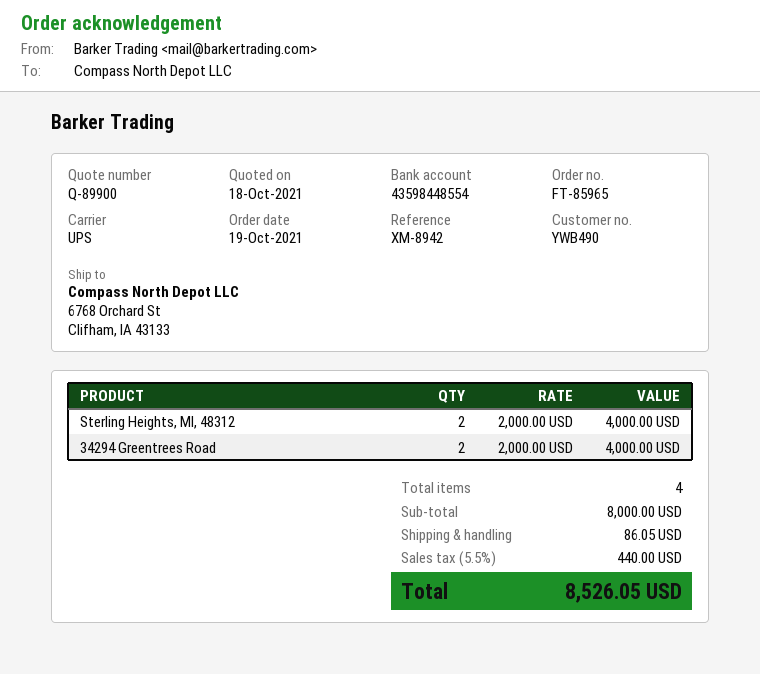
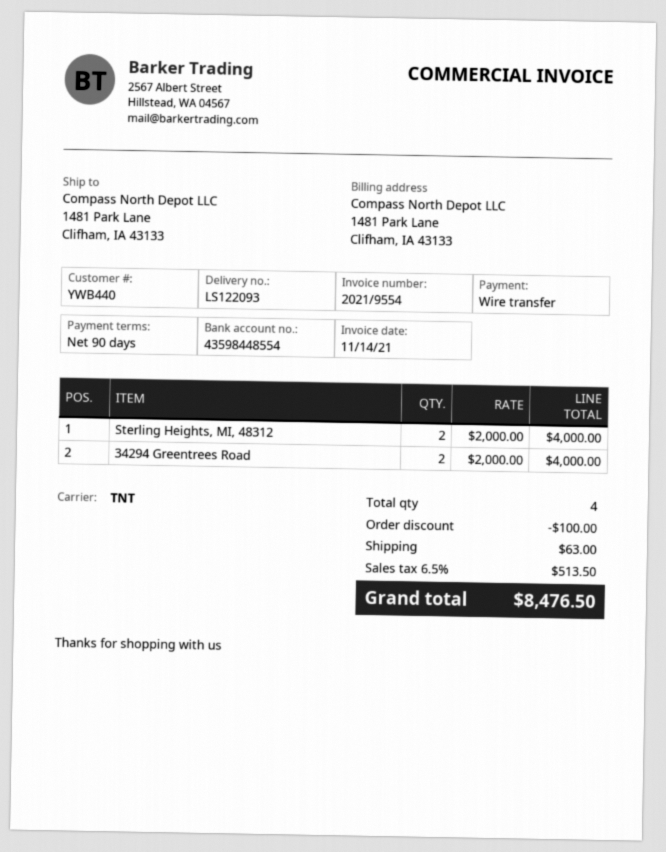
customer number: YWB490 -> YWB440
shipping method: UPS -> TNT
ship to: 6768 Orchard St, Clifham, IA 43133 -> 1481 Park Lane, Clifham, IA 43133
discount: none -> 100.00
shipping: 86.05 -> 63.00
tax: 5.5% = 440.00 -> 6.5% = 513.50
total: 8526.05 -> 8476.50

